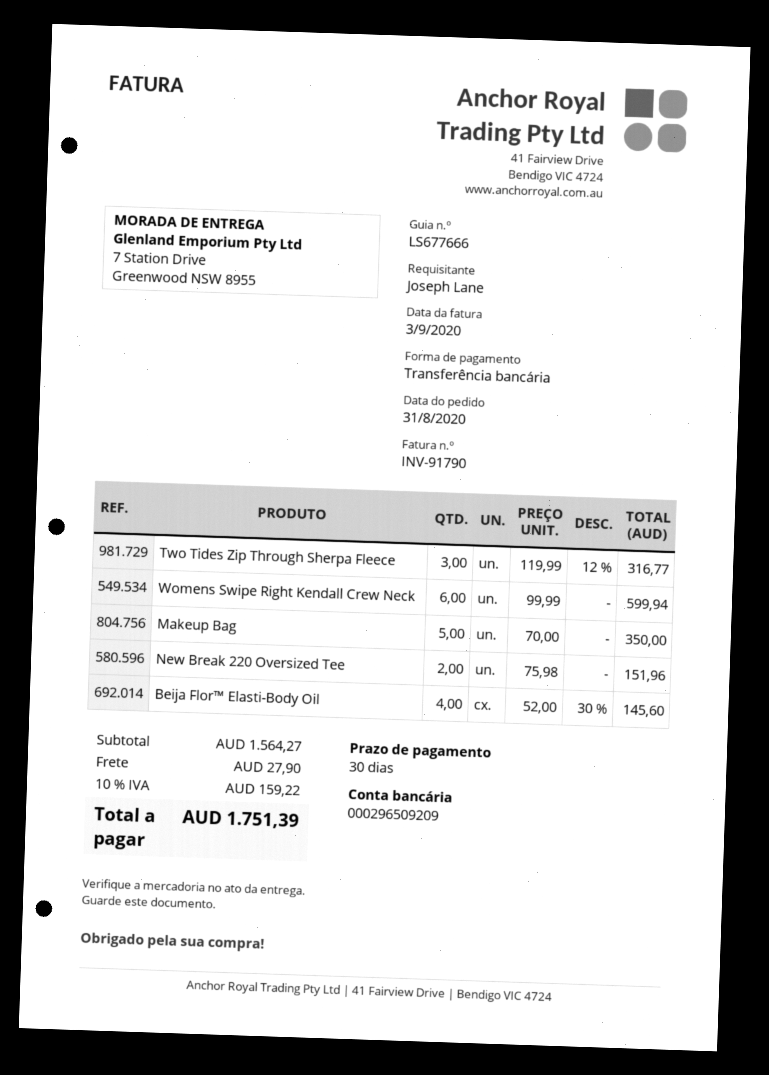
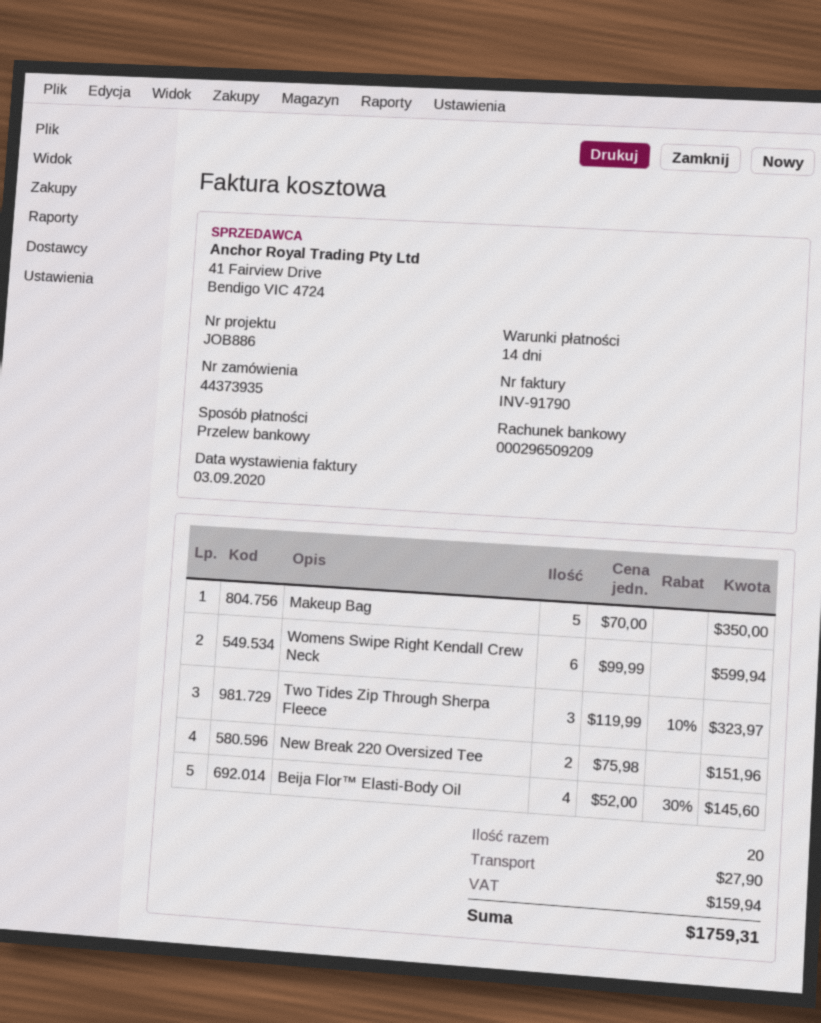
payment terms: 30 days -> 14 days
Two Tides Zip Through Sherpa Fleece: 3 x 119.99 - 12% = 316.77 -> 3 x 119.99 - 10% = 323.97
tax: 159.22 -> 159.94
total: 1751.39 -> 1759.31

